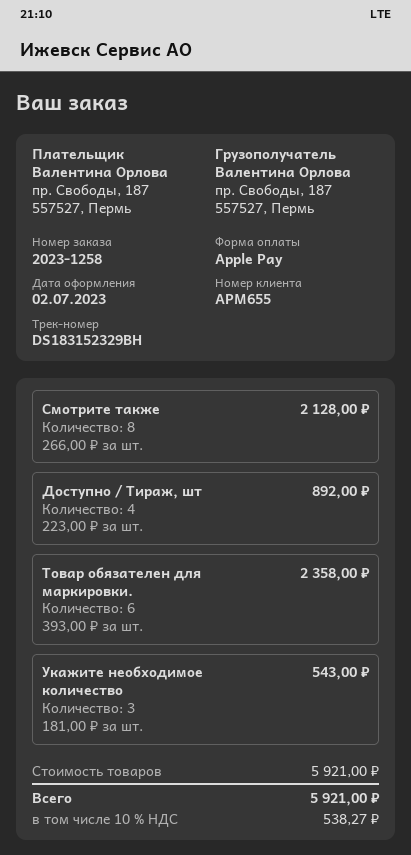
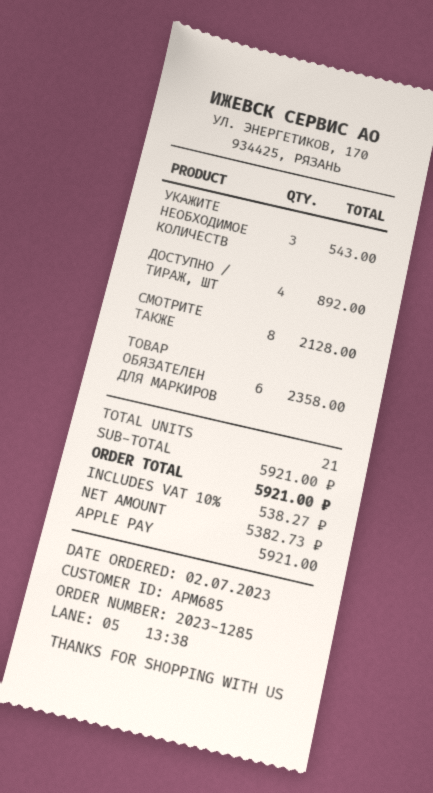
order number: 2023-1258 -> 2023-1285
customer number: APM655 -> APM685

